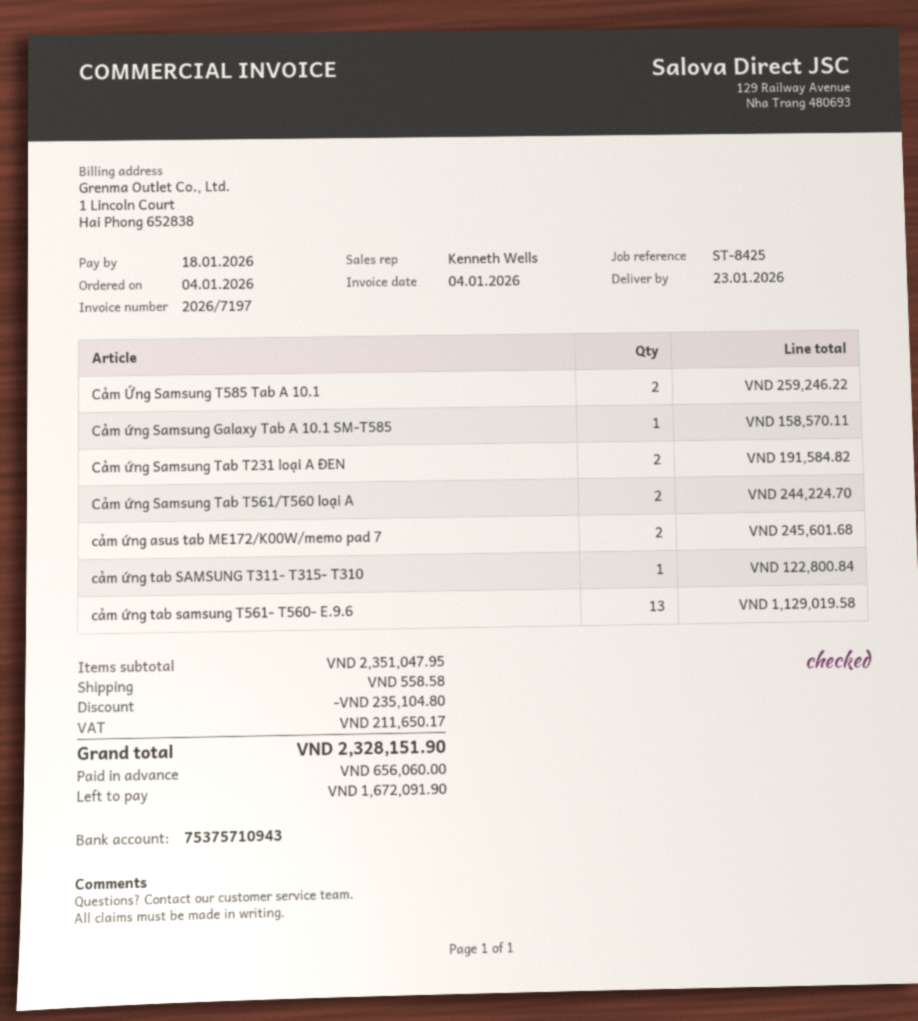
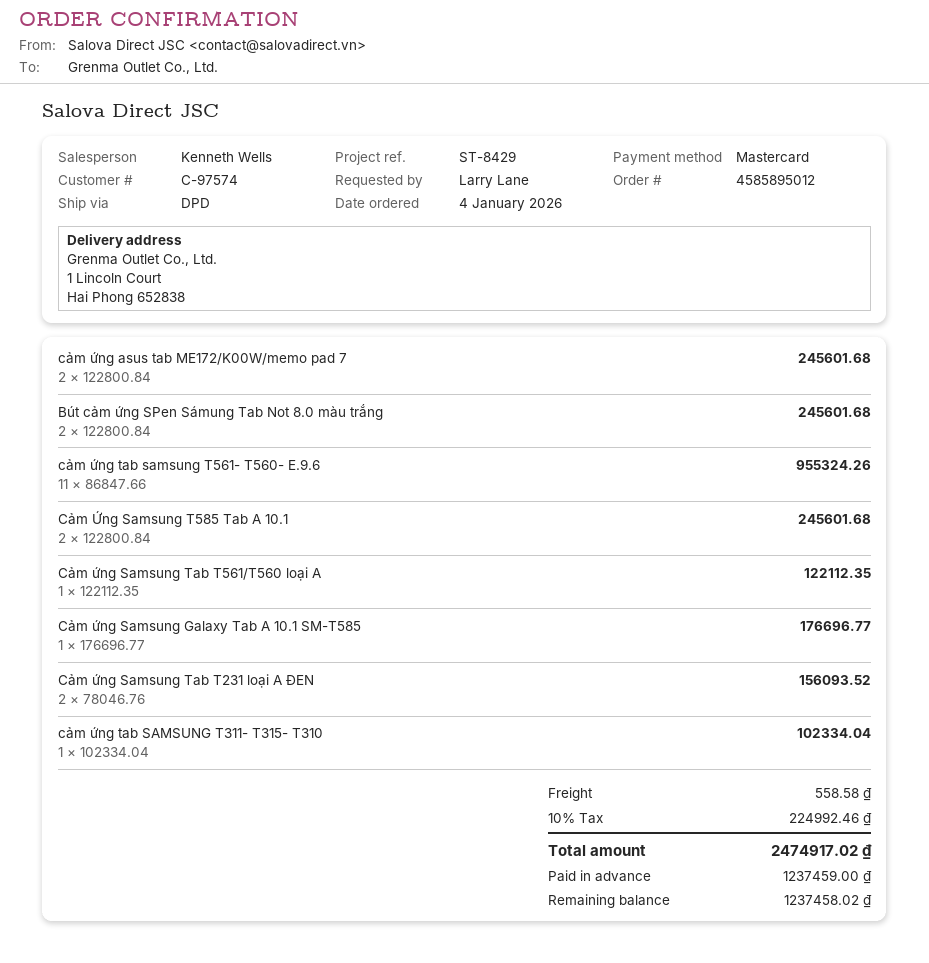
reference: ST-8425 -> ST-8429
Cảm Ứng Samsung T585 Tab A 10.1: 2 for 259246.22 -> 2 for 245601.68
Cảm ứng Samsung Galaxy Tab A 10.1 SM-T585: 1 for 158570.11 -> 1 for 176696.77
Cảm ứng Samsung Tab T231 loại A ĐEN: 2 for 191584.82 -> 2 for 156093.52
Cảm ứng Samsung Tab T561/T560 loại A: 2 for 244224.70 -> 1 for 122112.35
cảm ứng tab SAMSUNG T311- T315- T310: 1 for 122800.84 -> 1 for 102334.04
cảm ứng tab samsung T561- T560- E.9.6: 13 for 1129019.58 -> 11 for 955324.26
Bút cảm ứng SPen Sámung Tab Not 8.0 màu trắng: none -> 2 for 245601.68
discount: 235104.80 -> none
tax: 211650.17 -> 224992.46
total: 2328151.90 -> 2474917.02
deposit: 656060.00 -> 1237459.00
balance: 1672091.90 -> 1237458.02

